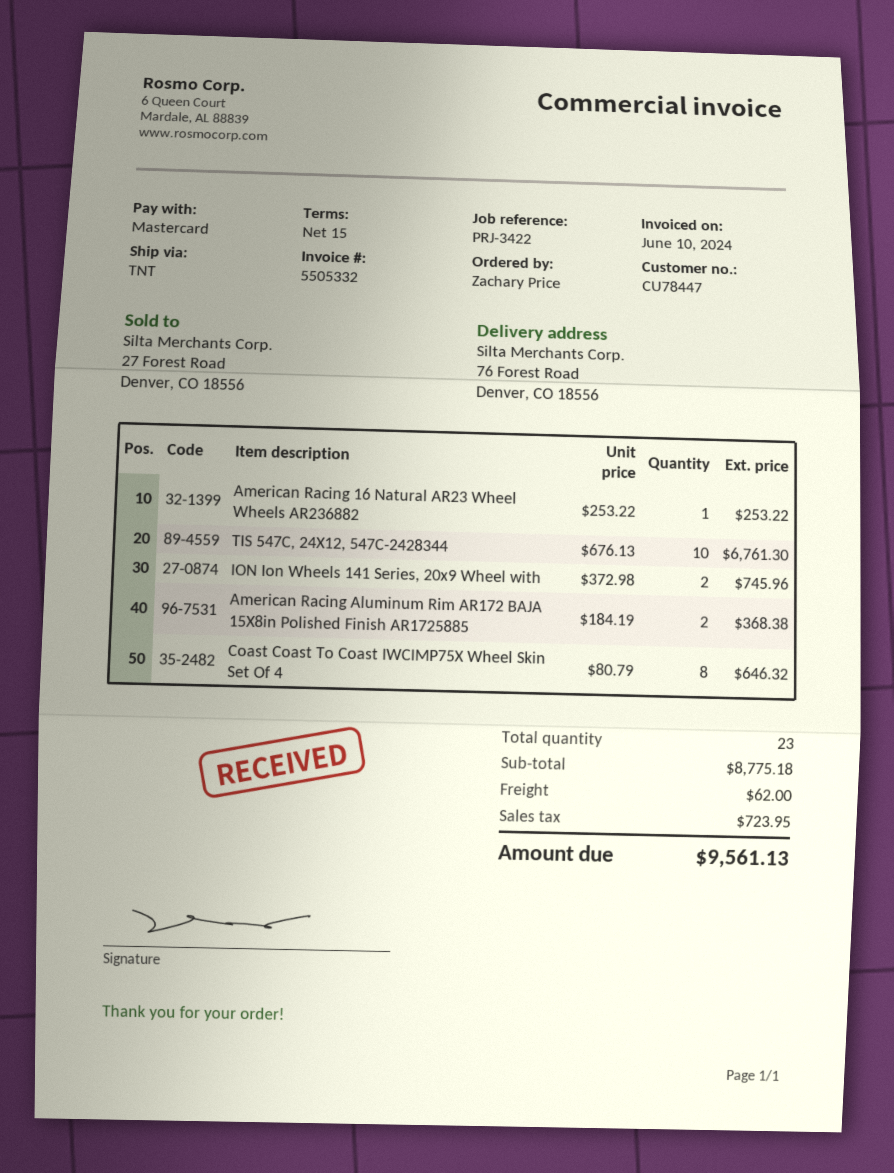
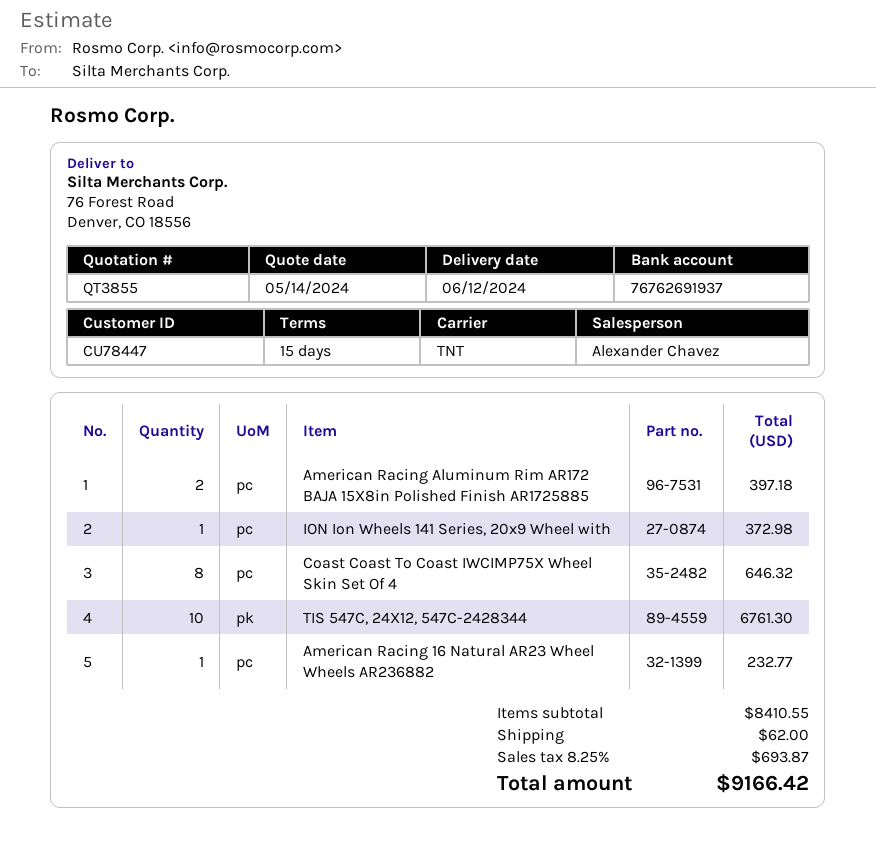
American Racing 16 Natural AR23 Wheel Wheels AR236882: 1 for 253.22 -> 1 for 232.77
ION Ion Wheels 141 Series, 20x9 Wheel with: 2 for 745.96 -> 1 for 372.98
American Racing Aluminum Rim AR172 BAJA 15X8in Polished Finish AR1725885: 2 for 368.38 -> 2 for 397.18
subtotal: 8775.18 -> 8410.55
tax: 723.95 -> 693.87
total: 9561.13 -> 9166.42

